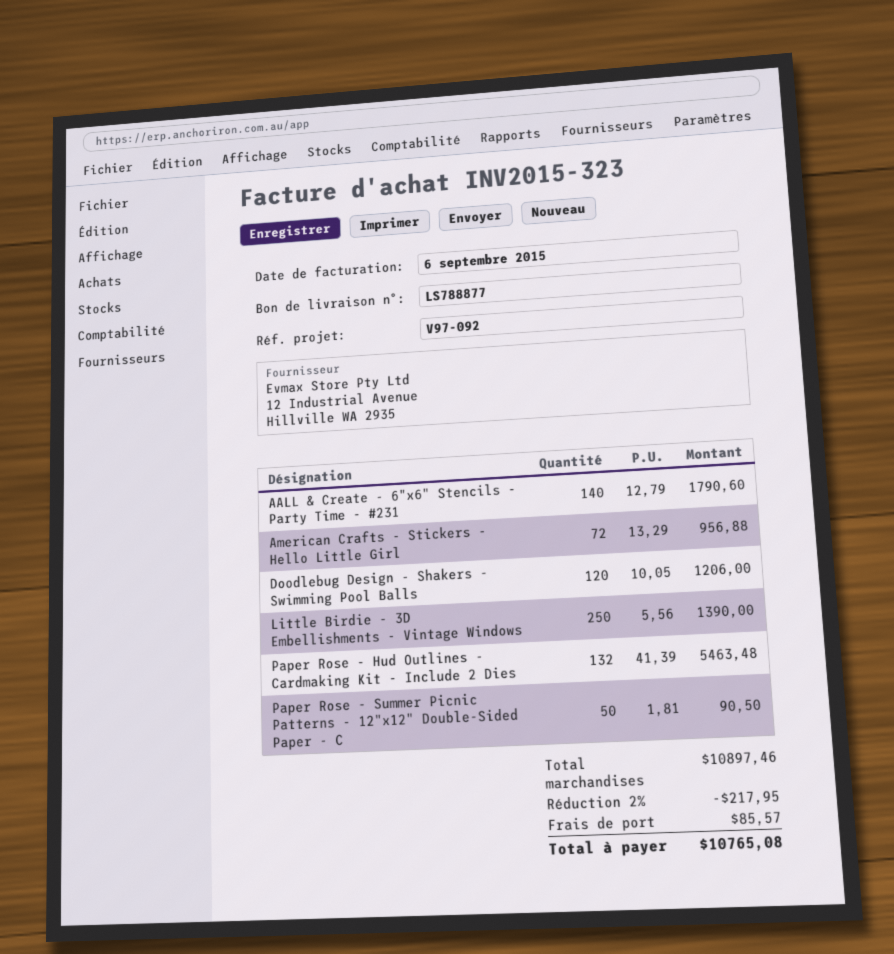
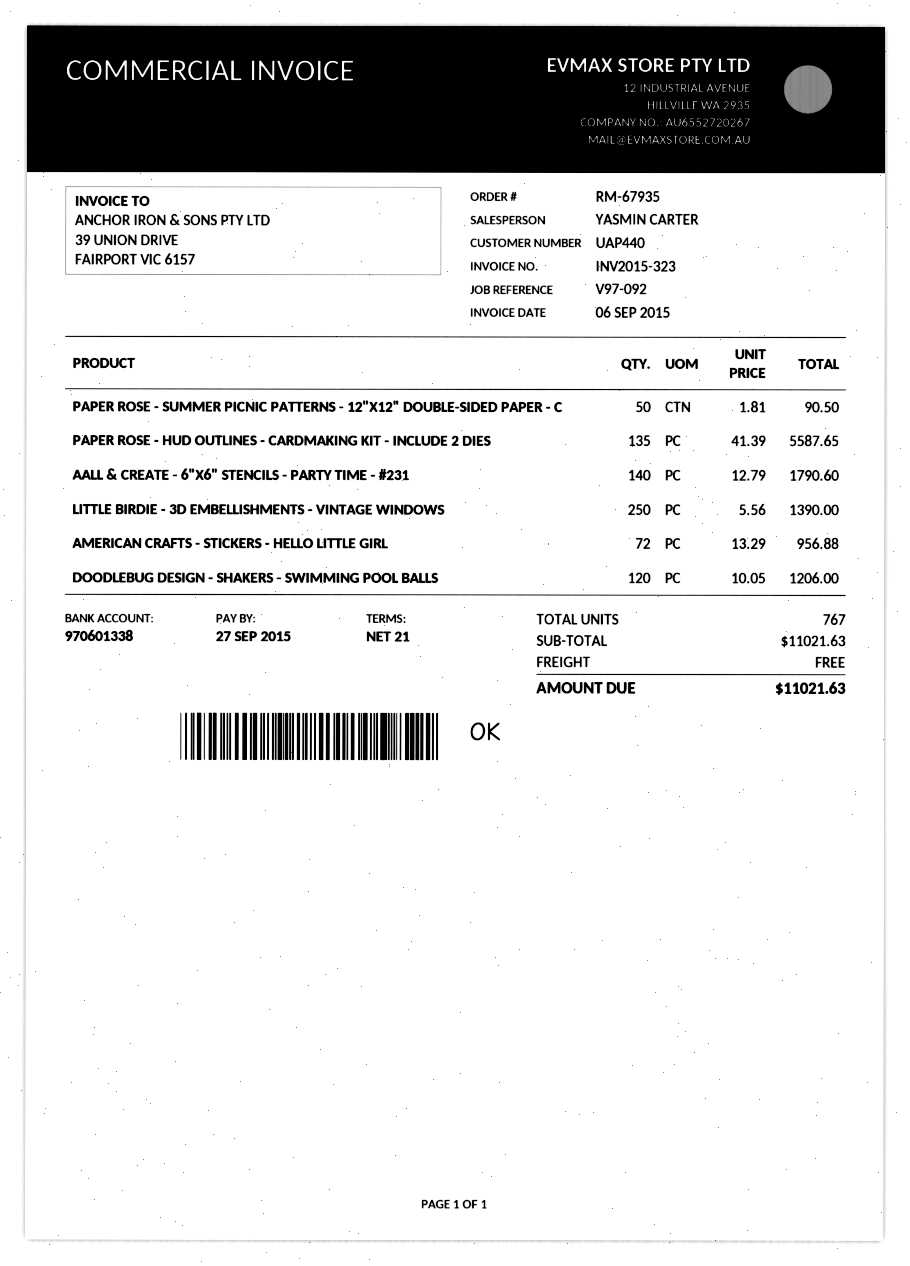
Paper Rose - Hud Outlines - Cardmaking Kit - Include 2 Dies: 132 x 41.39 = 5463.48 -> 135 x 41.39 = 5587.65
subtotal: 10897.46 -> 11021.63
discount: 2% = 217.95 -> none
shipping: 85.57 -> 0.00
total: 10765.08 -> 11021.63

